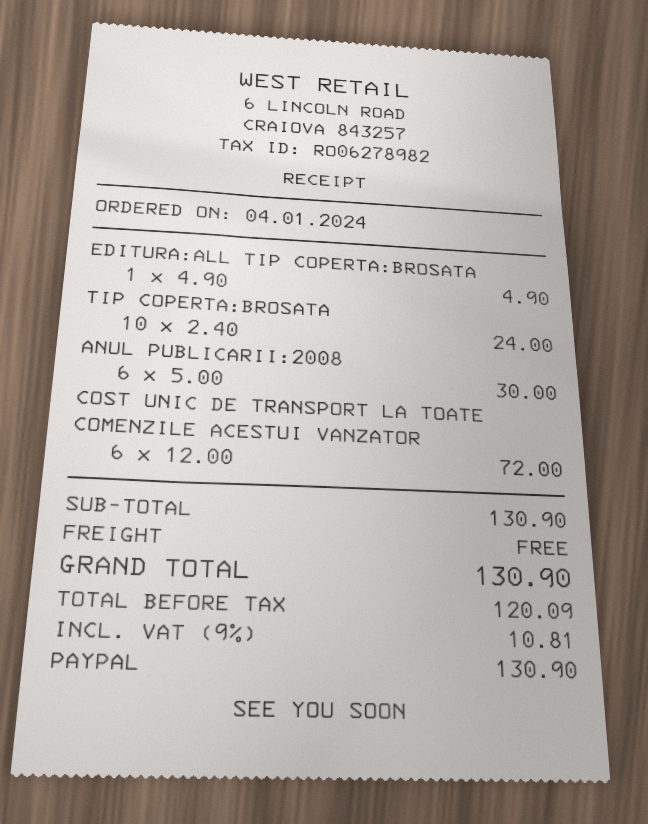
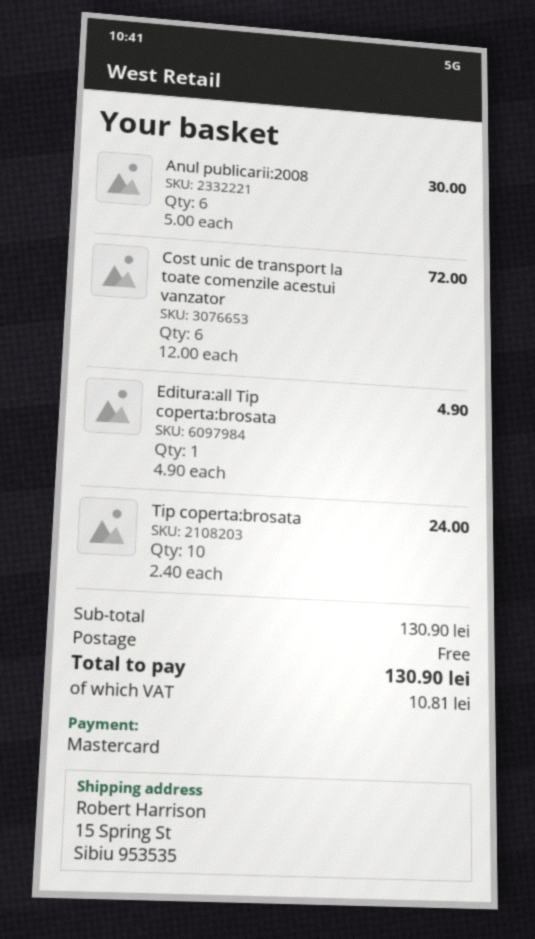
payment method: PayPal -> Mastercard

